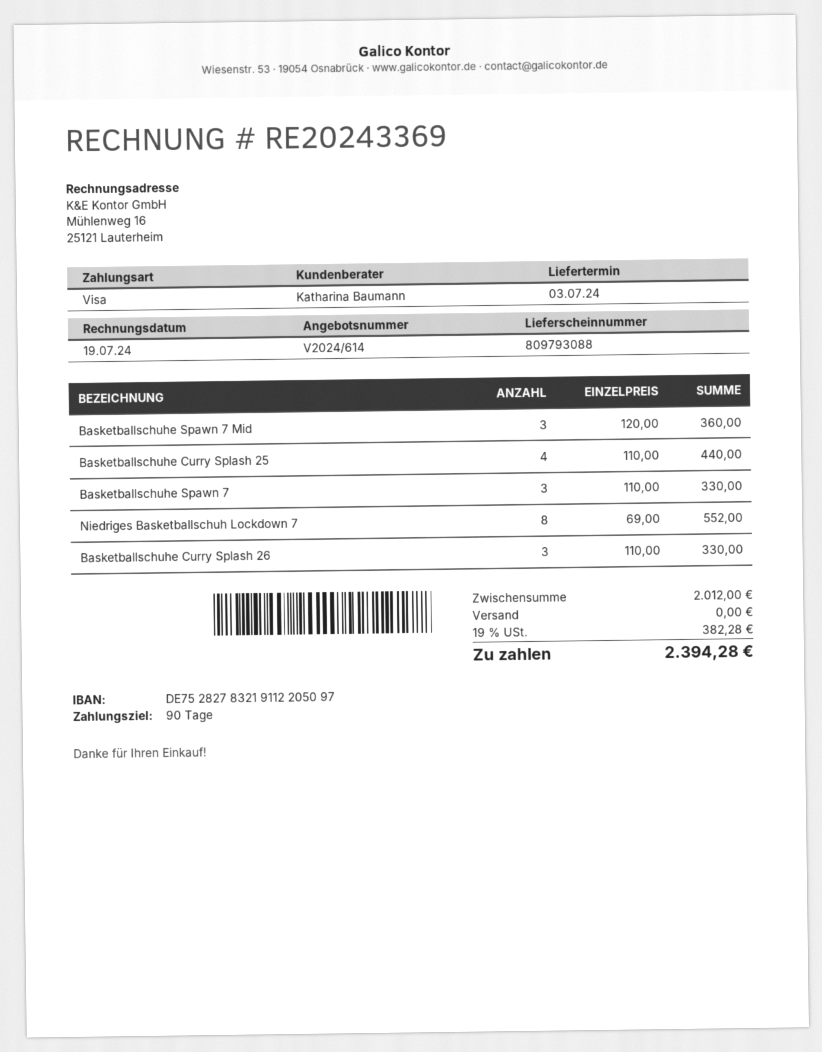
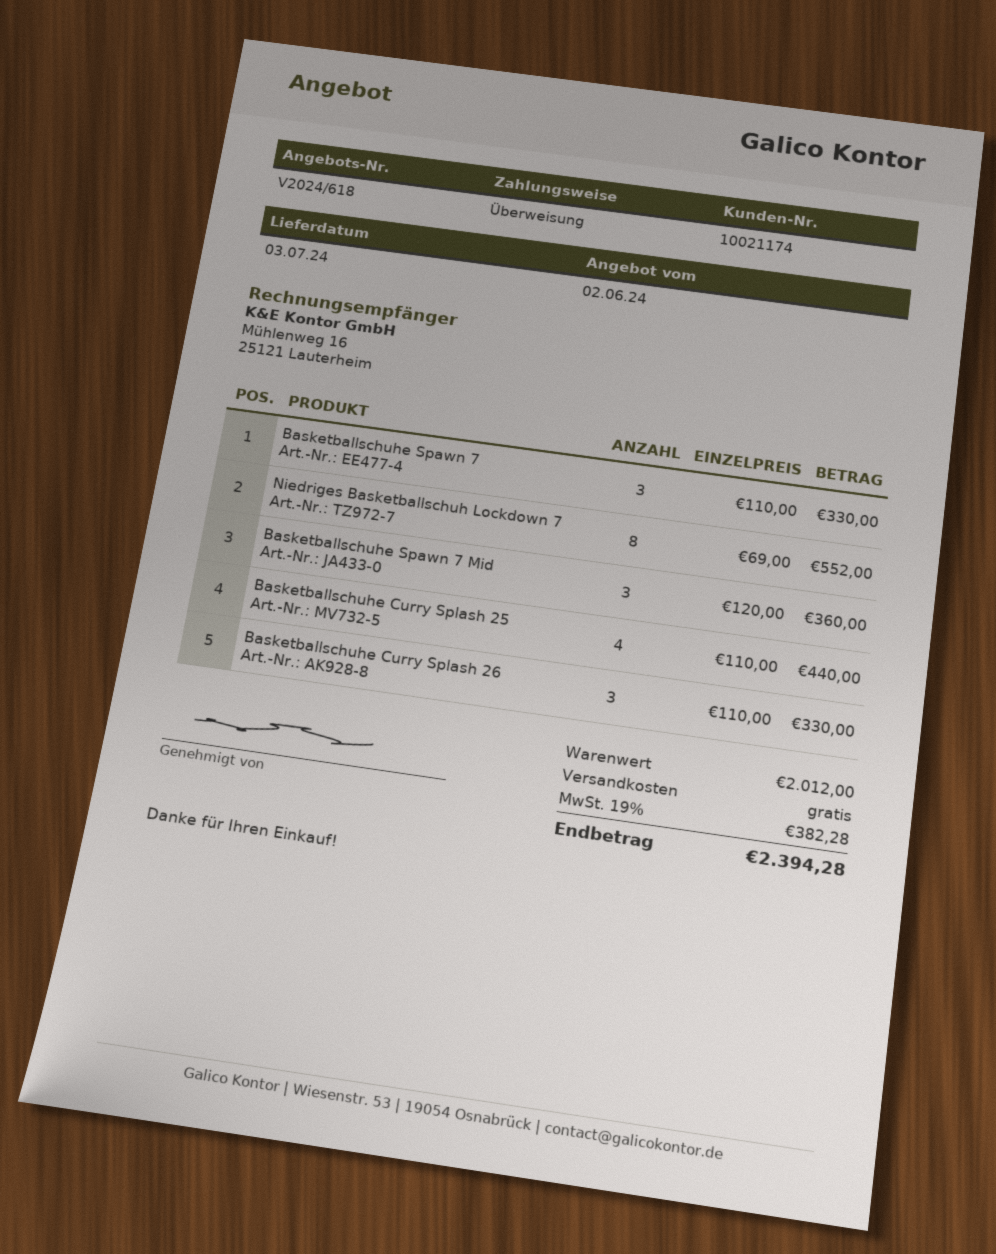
quote number: V2024/614 -> V2024/618
payment method: Visa -> bank transfer

